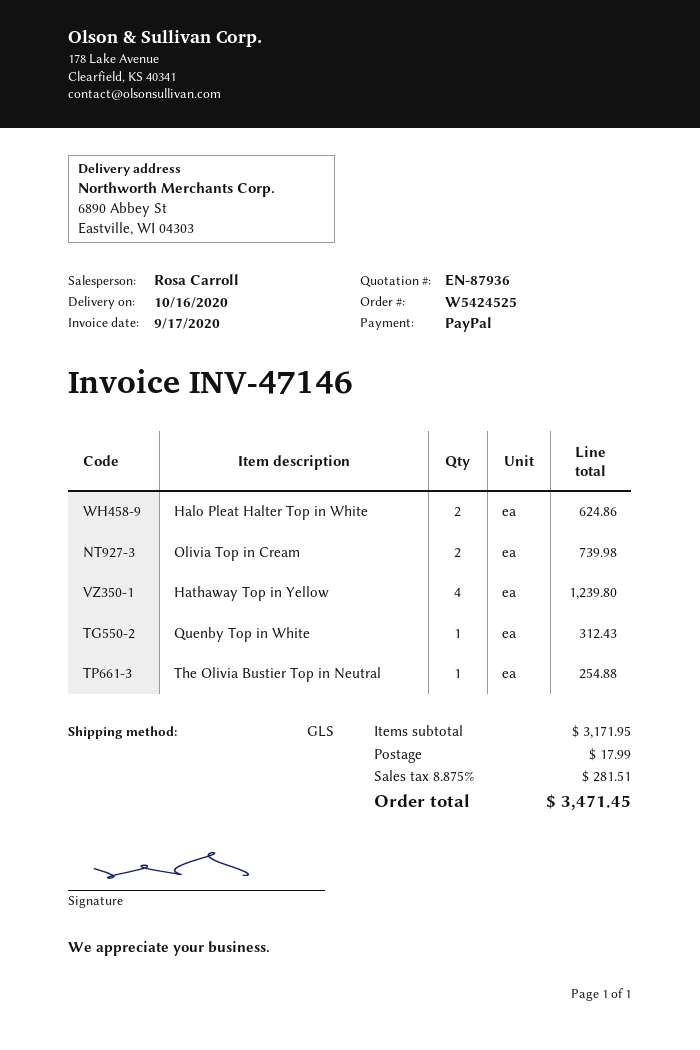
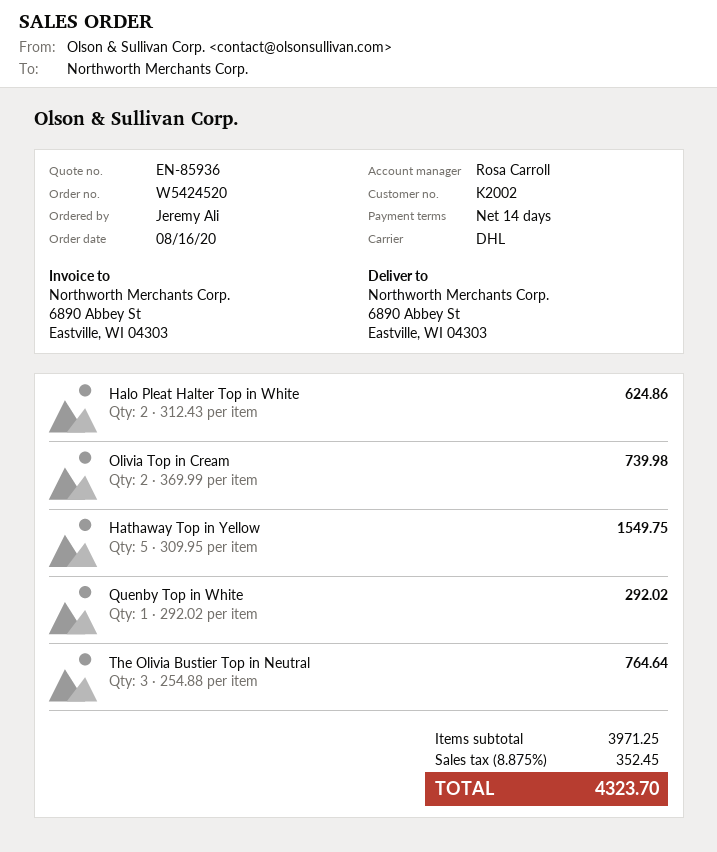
quote number: EN-87936 -> EN-85936
order number: W5424525 -> W5424520
shipping method: GLS -> DHL
Hathaway Top in Yellow: 4 for 1239.80 -> 5 for 1549.75
Quenby Top in White: 1 for 312.43 -> 1 for 292.02
The Olivia Bustier Top in Neutral: 1 for 254.88 -> 3 for 764.64
subtotal: 3171.95 -> 3971.25
shipping: 17.99 -> none
tax: 8.875% = 281.51 -> 8.875% = 352.45
total: 3471.45 -> 4323.70

